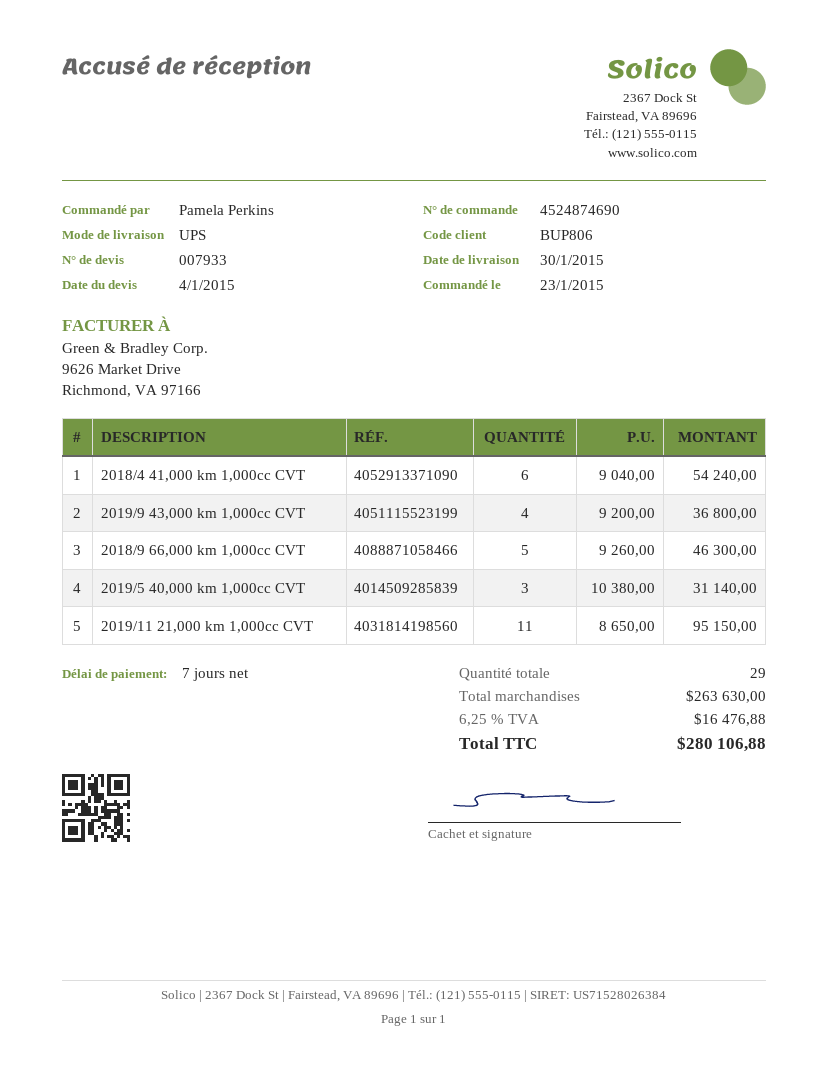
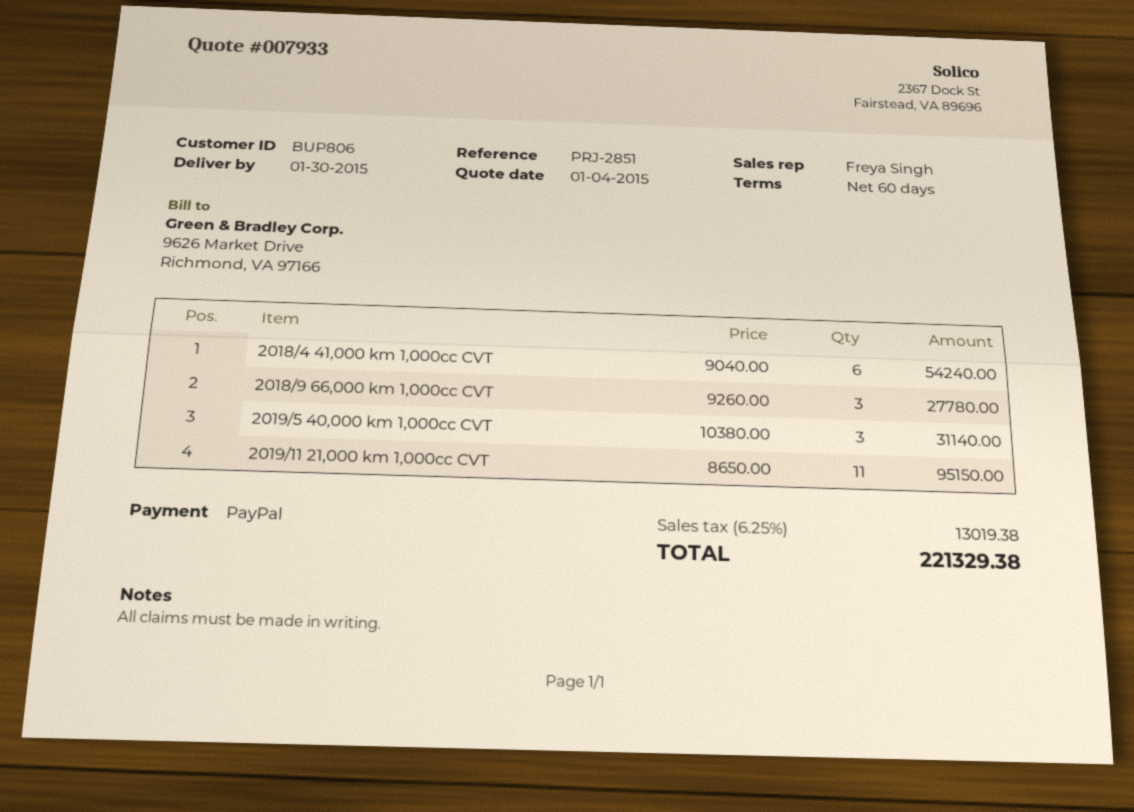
payment terms: 7 days -> 60 days
2019/9 43,000 km 1,000cc CVT: 4 x 9200.00 = 36800.00 -> none
2018/9 66,000 km 1,000cc CVT: 5 x 9260.00 = 46300.00 -> 3 x 9260.00 = 27780.00
tax: 6.25% = 16476.88 -> 6.25% = 13019.38
total: 280106.88 -> 221329.38

